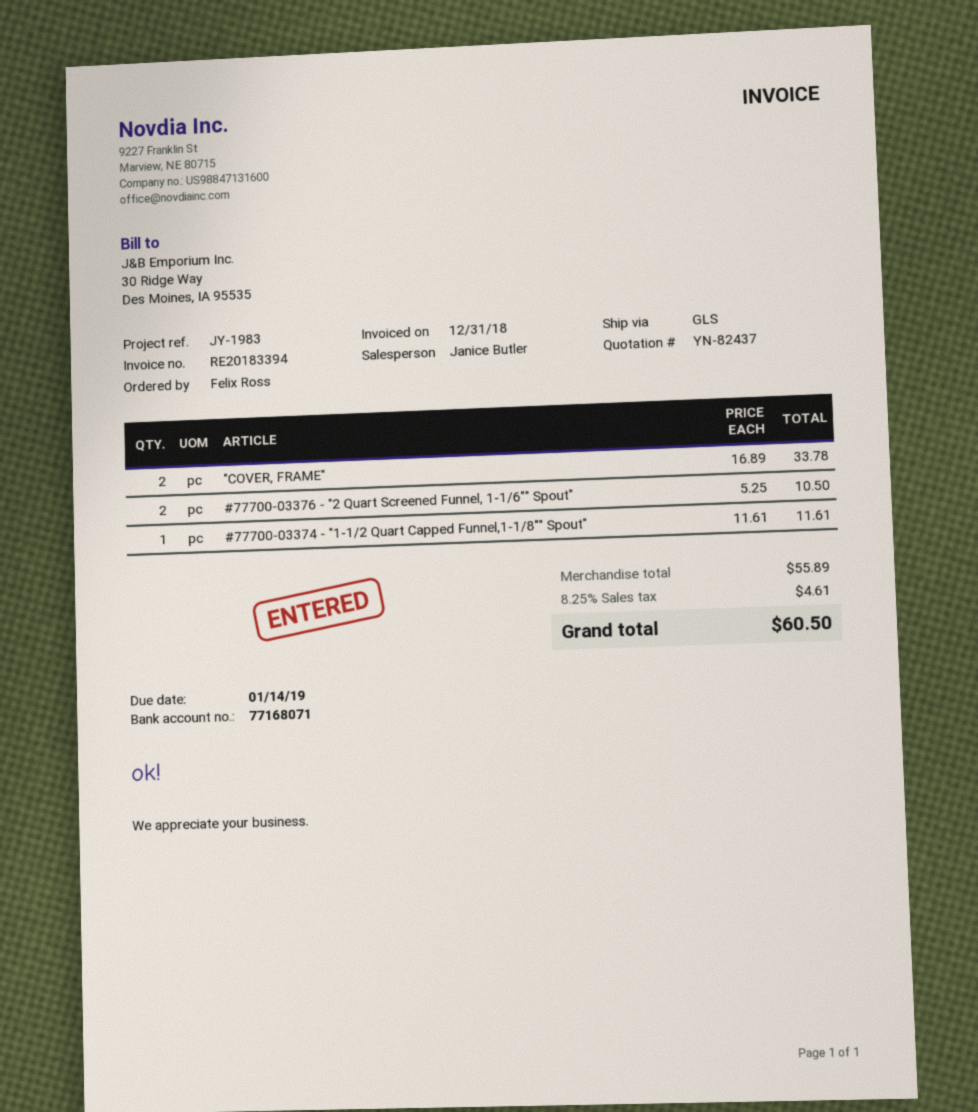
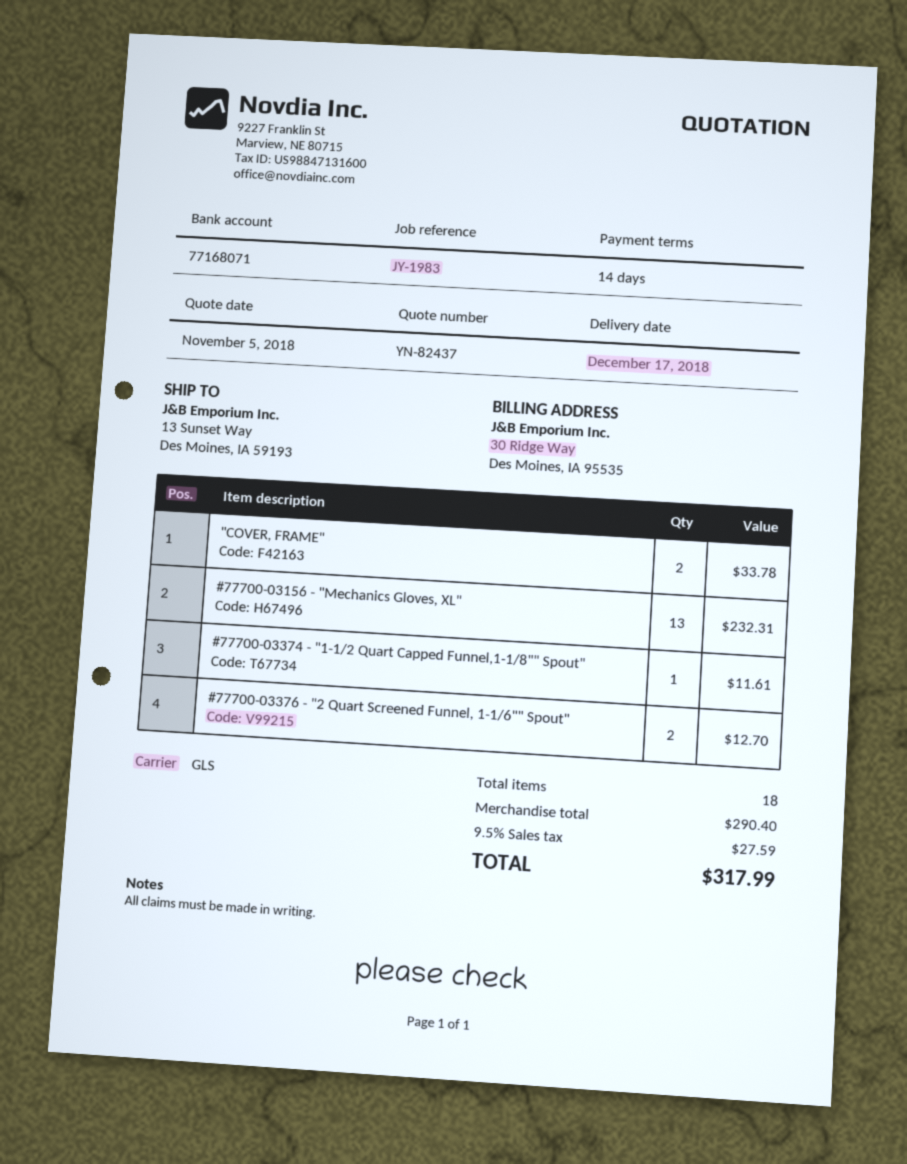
#77700-03376 - "2 Quart Screened Funnel, 1-1/6"" Spout": 2 for 10.50 -> 2 for 12.70
#77700-03156 - "Mechanics Gloves, XL": none -> 13 for 232.31
subtotal: 55.89 -> 290.40
tax: 8.25% = 4.61 -> 9.5% = 27.59
total: 60.50 -> 317.99

